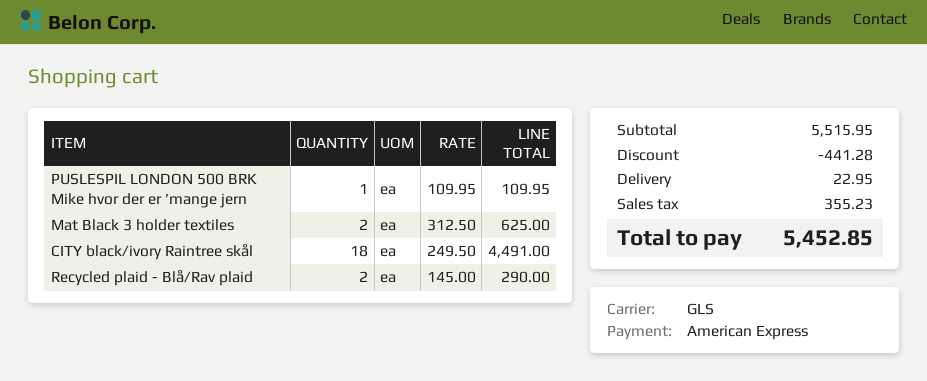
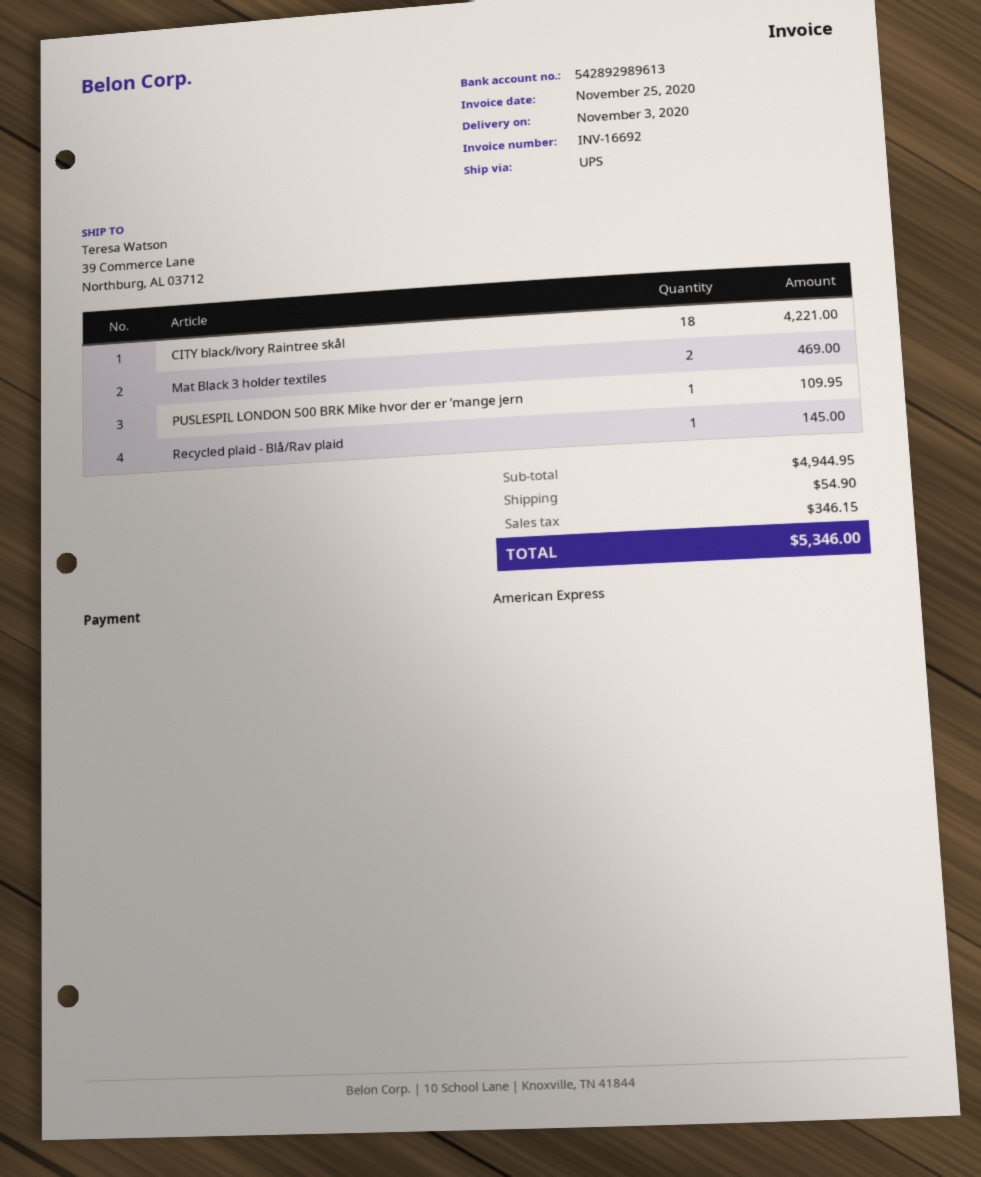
shipping method: GLS -> UPS
Mat Black 3 holder textiles: 2 for 625.00 -> 2 for 469.00
CITY black/ivory Raintree skål: 18 for 4491.00 -> 18 for 4221.00
Recycled plaid - Blå/Rav plaid: 2 for 290.00 -> 1 for 145.00
subtotal: 5515.95 -> 4944.95
discount: 441.28 -> none
shipping: 22.95 -> 54.90
tax: 355.23 -> 346.15
total: 5452.85 -> 5346.00

